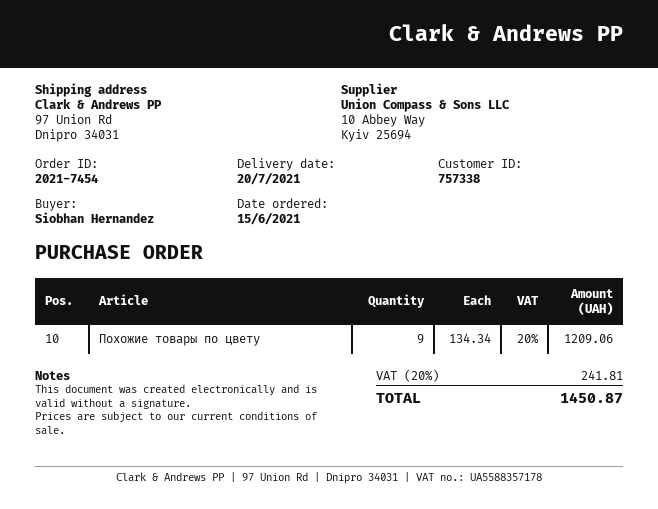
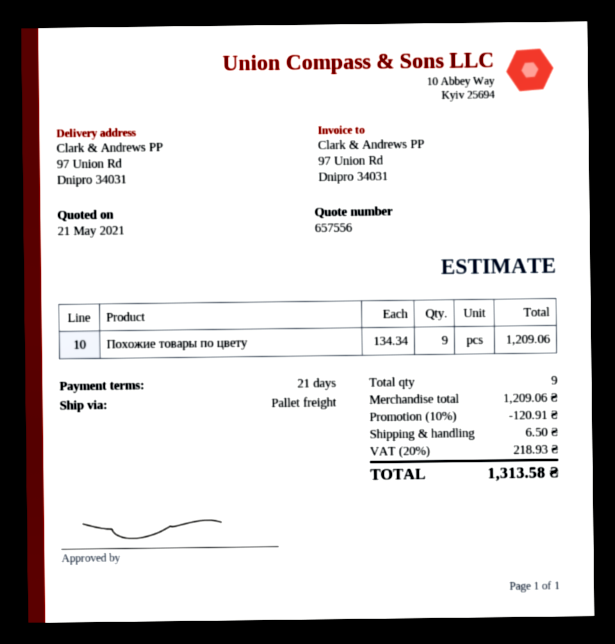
discount: none -> 10% = 120.91
shipping: none -> 6.50
tax: 20% = 241.81 -> 20% = 218.93
total: 1450.87 -> 1313.58

